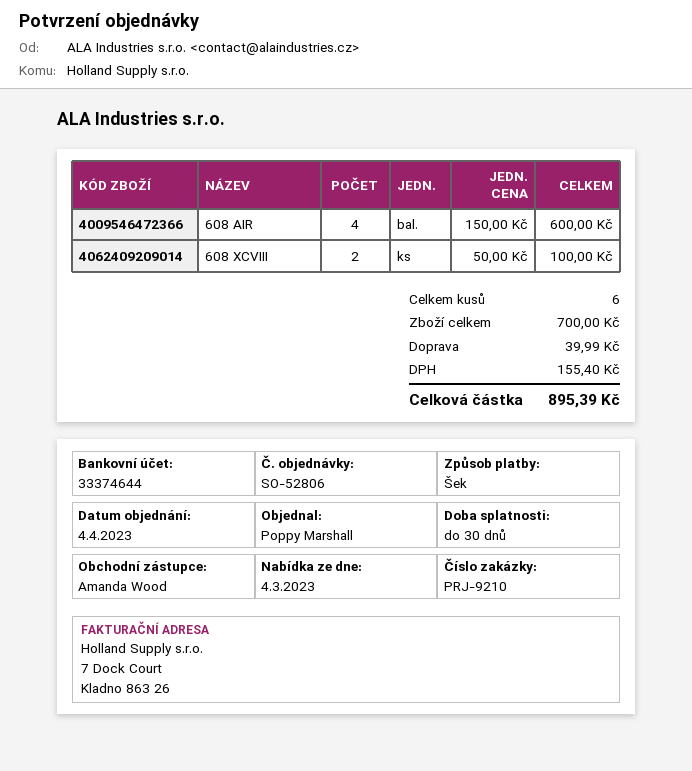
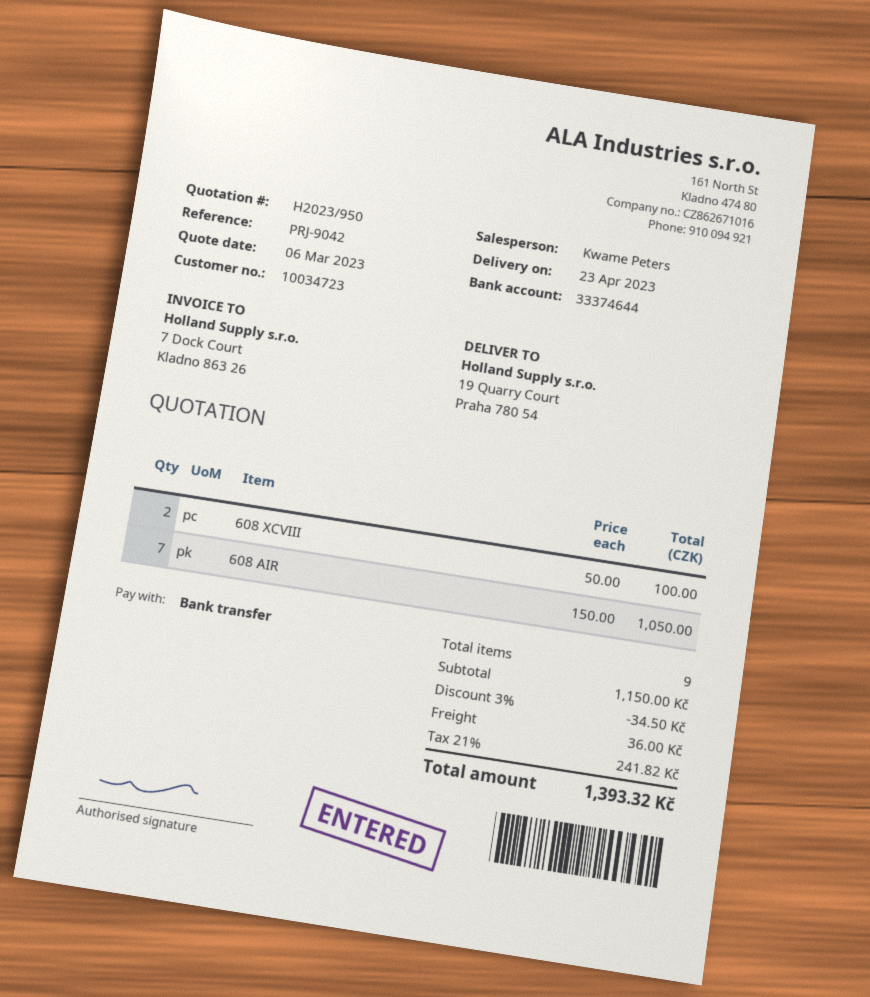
quote date: 2023-03-04 -> 2023-03-06
reference: PRJ-9210 -> PRJ-9042
sales rep: Amanda Wood -> Kwame Peters
payment method: cheque -> bank transfer
608 AIR: 4 x 150.00 = 600.00 -> 7 x 150.00 = 1050.00
total quantity: 6 -> 9
subtotal: 700.00 -> 1150.00
discount: none -> 3% = 34.50
shipping: 39.99 -> 36.00
tax: 155.40 -> 241.82
total: 895.39 -> 1393.32

